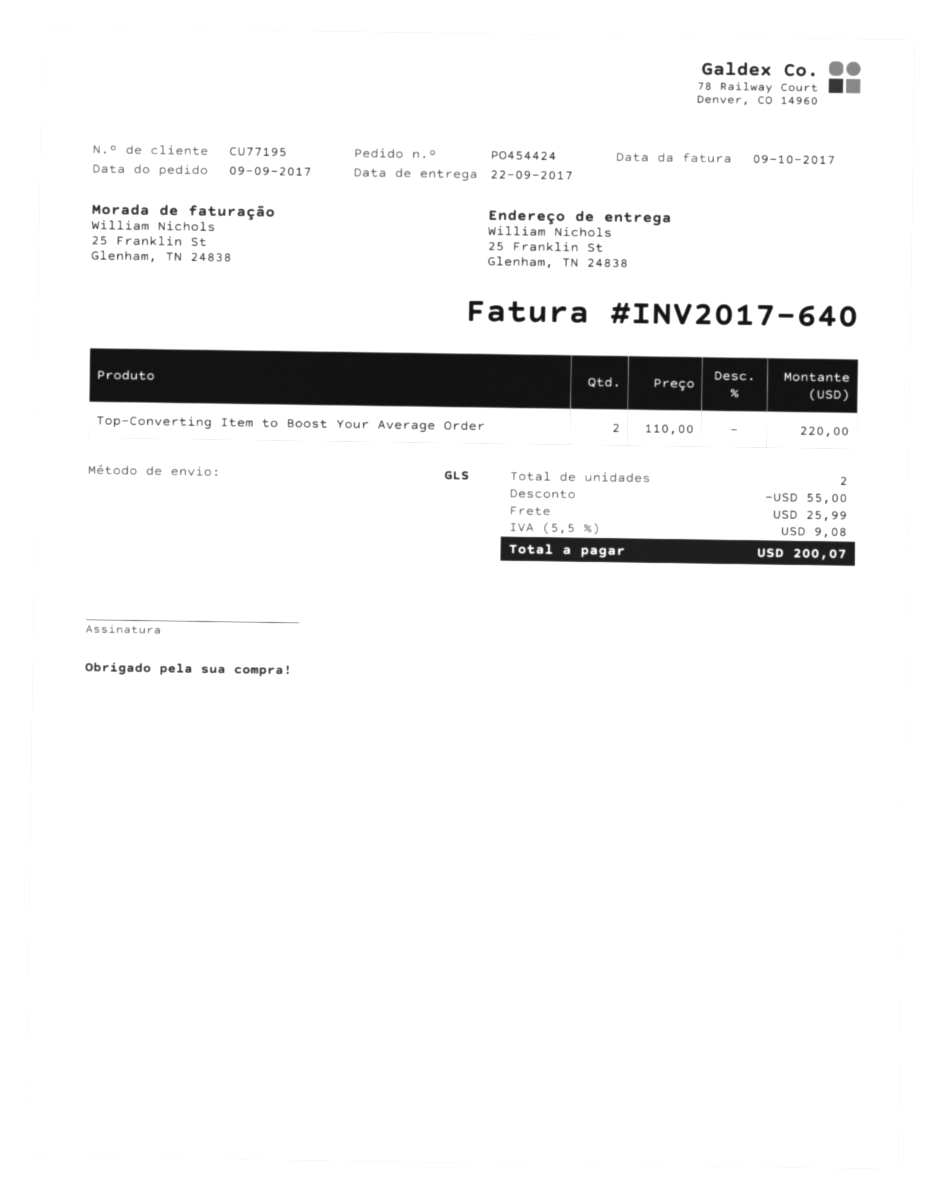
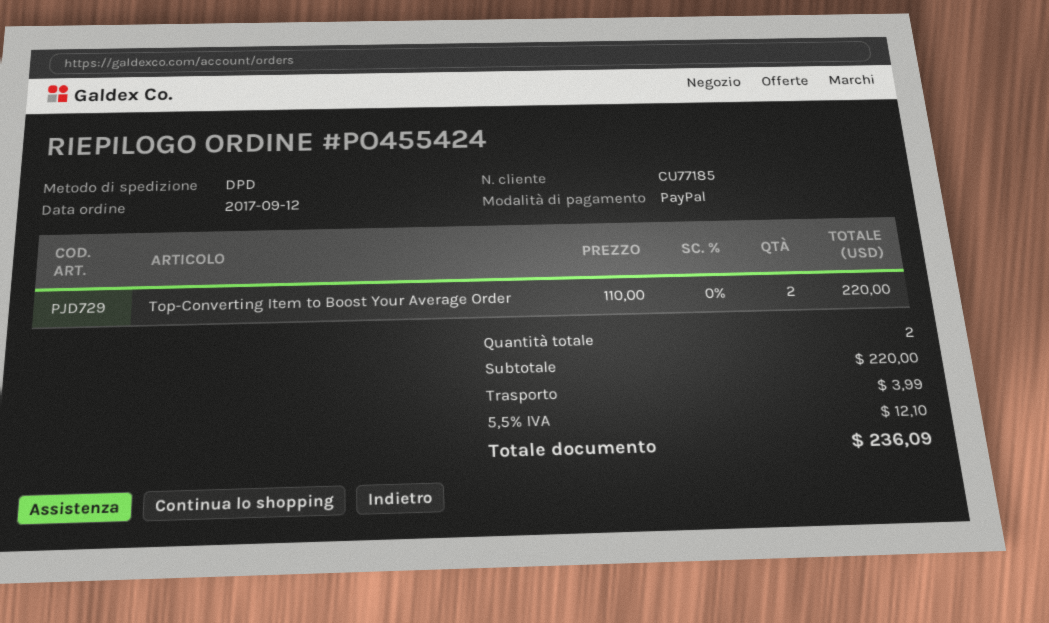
order number: PO454424 -> PO455424
order date: 2017-09-09 -> 2017-09-12
customer number: CU77195 -> CU77185
shipping method: GLS -> DPD
discount: 55.00 -> none
shipping: 25.99 -> 3.99
tax: 5.5% = 9.08 -> 5.5% = 12.10
total: 200.07 -> 236.09

